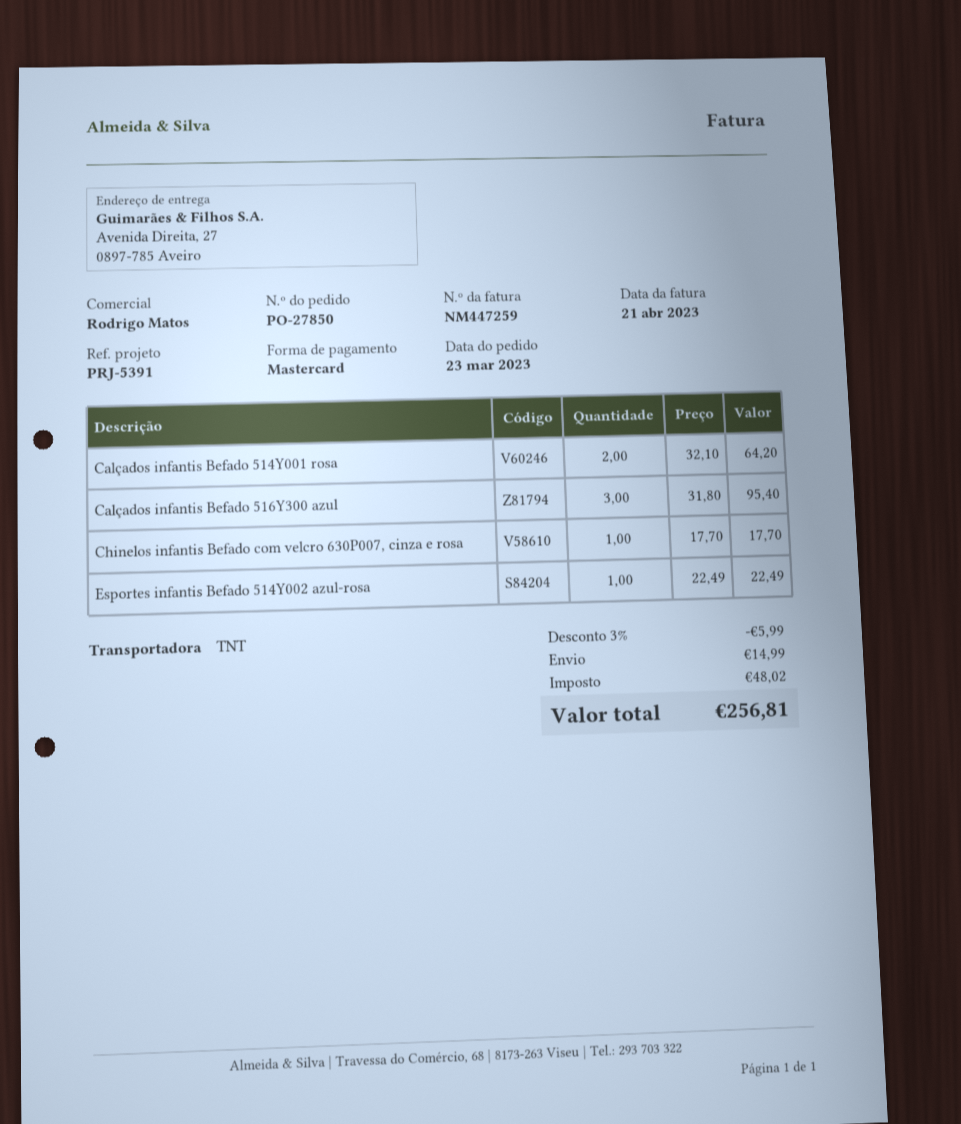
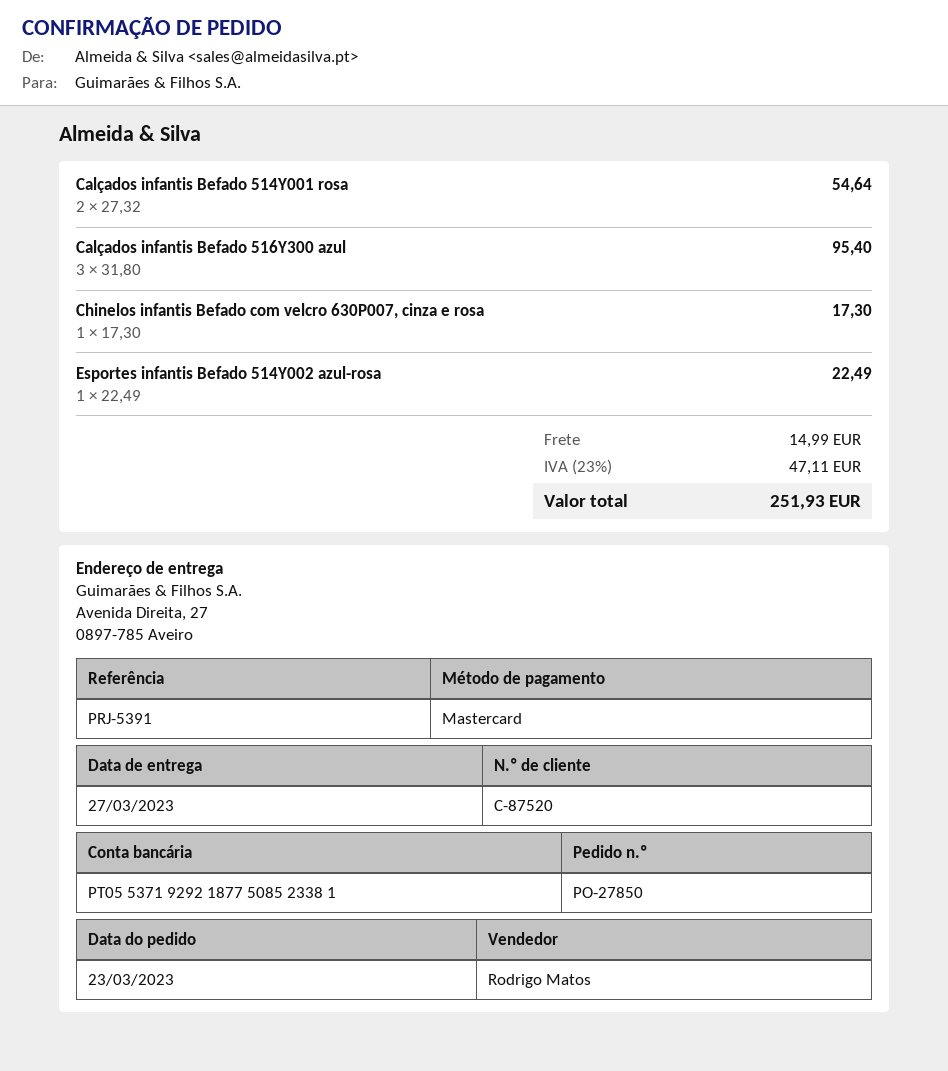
Calçados infantis Befado 514Y001 rosa: 2 x 32.10 = 64.20 -> 2 x 27.32 = 54.64
Chinelos infantis Befado com velcro 630P007, cinza e rosa: 1 x 17.70 = 17.70 -> 1 x 17.30 = 17.30
discount: 3% = 5.99 -> none
tax: 48.02 -> 47.11
total: 256.81 -> 251.93

